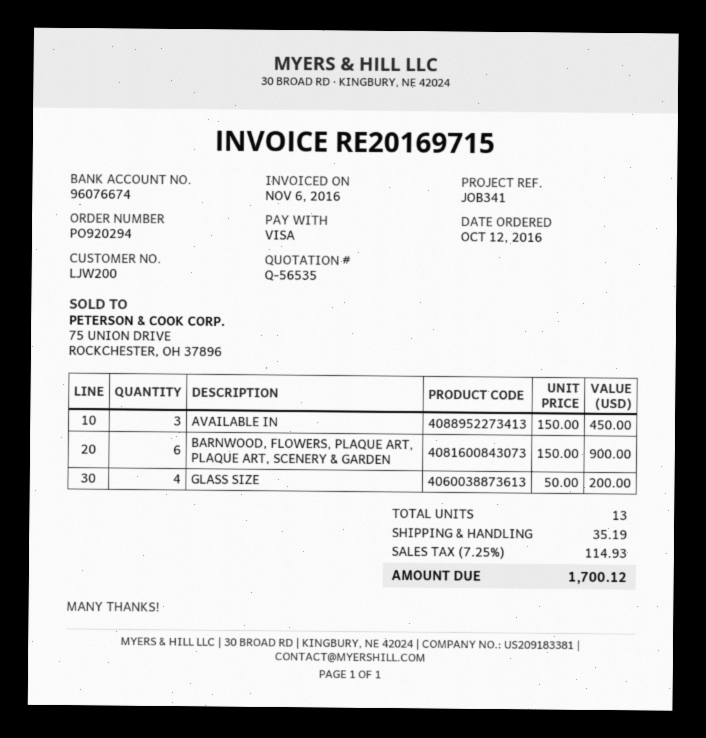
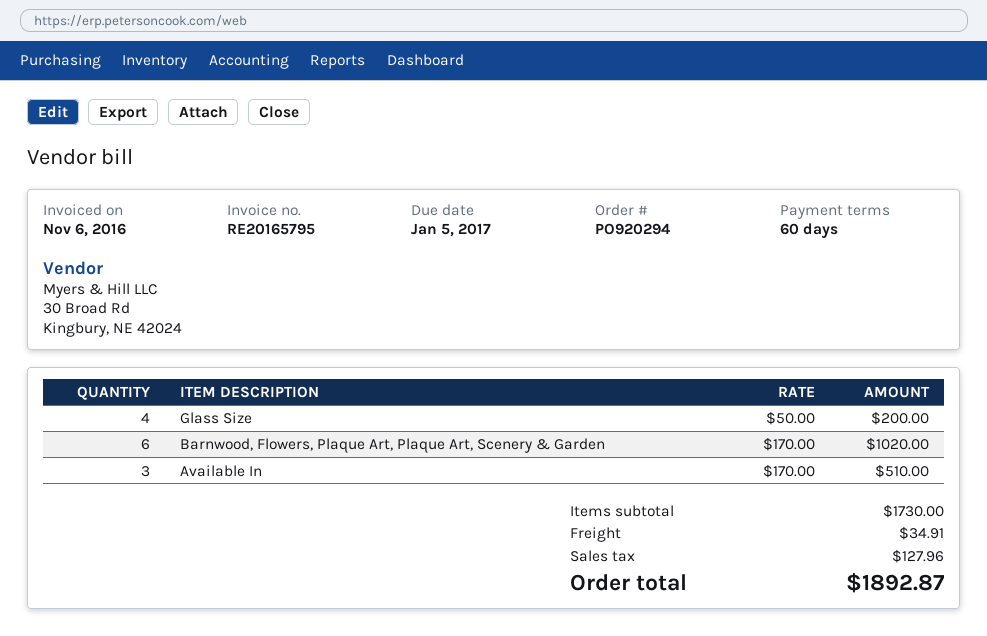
invoice number: RE20169715 -> RE20165795
AVAILABLE IN: 3 x 150.00 = 450.00 -> 3 x 170.00 = 510.00
BARNWOOD, FLOWERS, PLAQUE ART, PLAQUE ART, SCENERY & GARDEN: 6 x 150.00 = 900.00 -> 6 x 170.00 = 1020.00
shipping: 35.19 -> 34.91
tax: 114.93 -> 127.96
total: 1700.12 -> 1892.87

